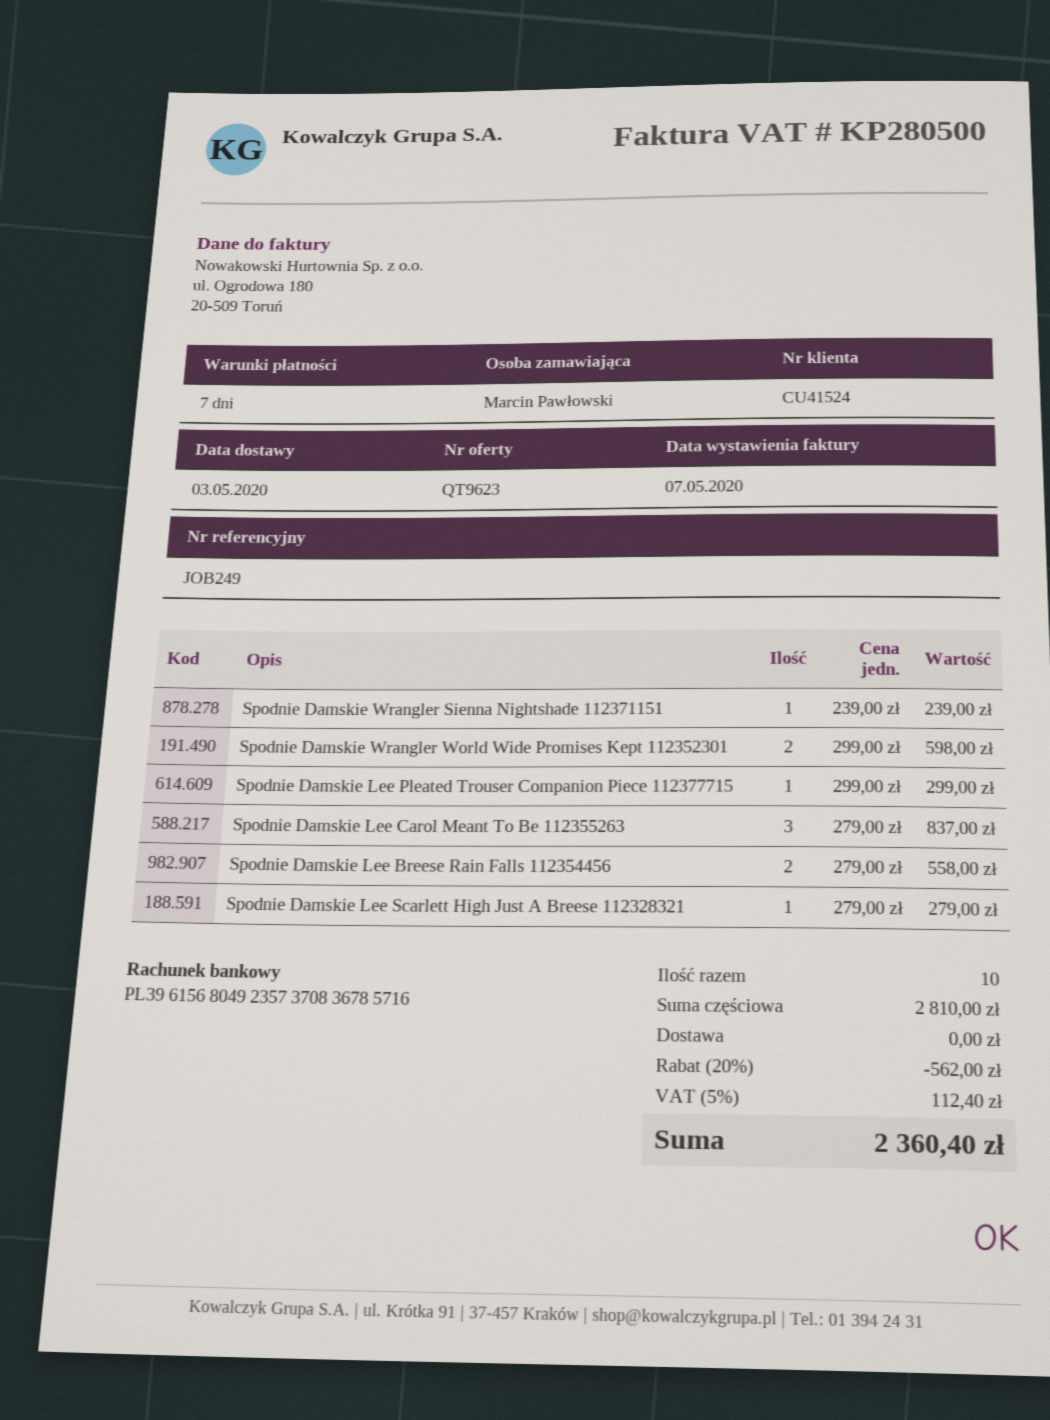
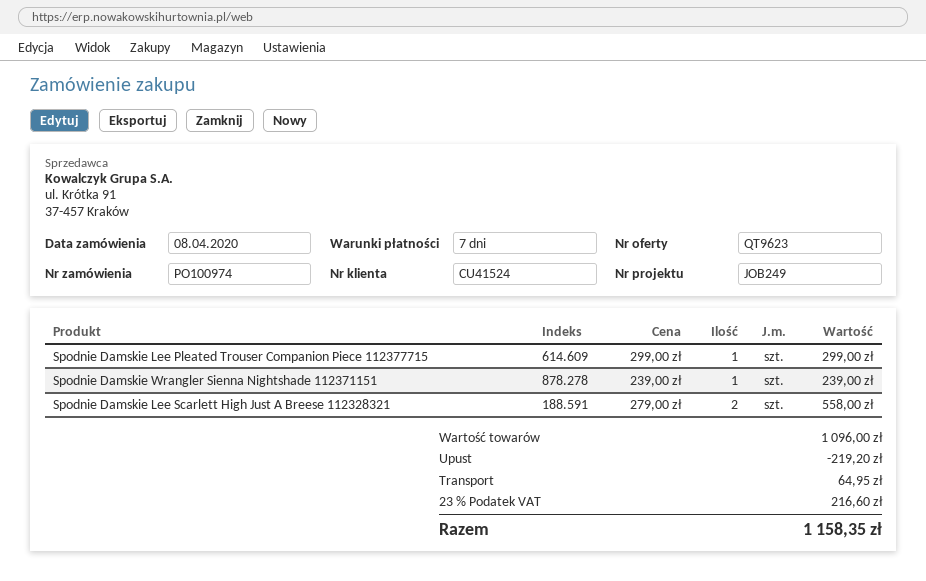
Spodnie Damskie Wrangler World Wide Promises Kept 112352301: 2 x 299.00 = 598.00 -> none
Spodnie Damskie Lee Carol Meant To Be 112355263: 3 x 279.00 = 837.00 -> none
Spodnie Damskie Lee Breese Rain Falls 112354456: 2 x 279.00 = 558.00 -> none
Spodnie Damskie Lee Scarlett High Just A Breese 112328321: 1 x 279.00 = 279.00 -> 2 x 279.00 = 558.00
subtotal: 2810.00 -> 1096.00
discount: 562.00 -> 219.20
shipping: 0.00 -> 64.95
tax: 5% = 112.40 -> 23% = 216.60
total: 2360.40 -> 1158.35

